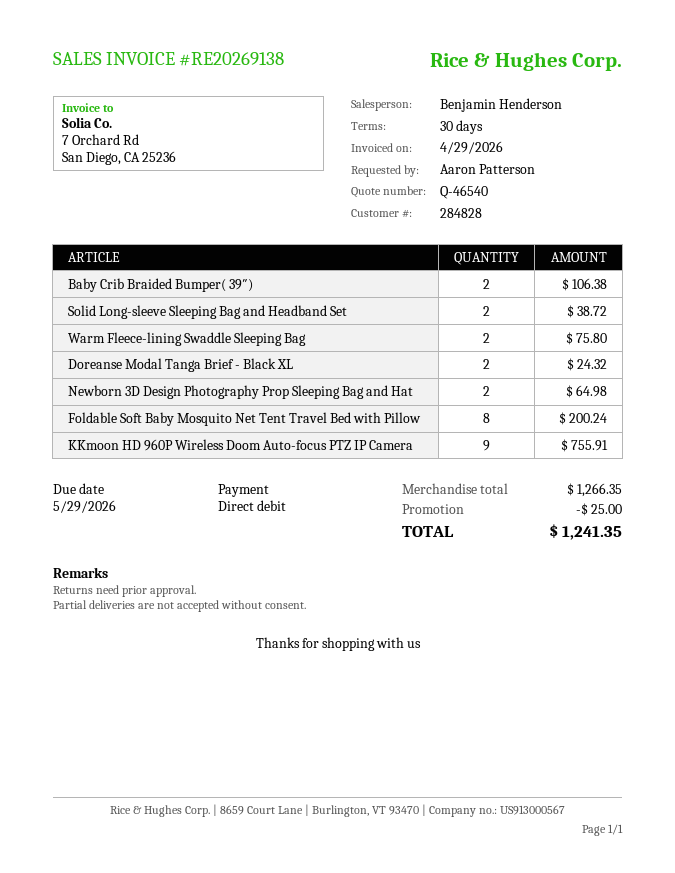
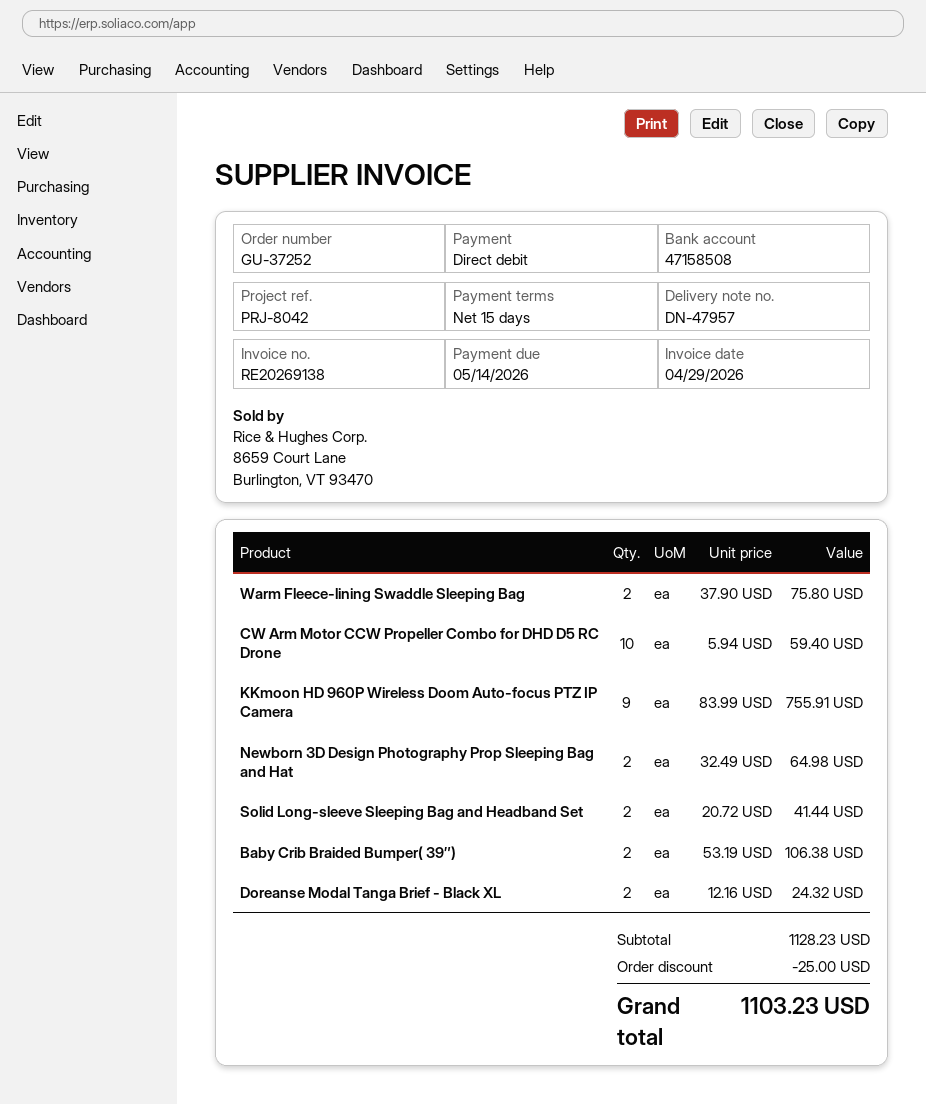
payment terms: 30 days -> 15 days
due date: 2026-05-29 -> 2026-05-14
Solid Long-sleeve Sleeping Bag and Headband Set: 2 for 38.72 -> 2 for 41.44
Foldable Soft Baby Mosquito Net Tent Travel Bed with Pillow: 8 for 200.24 -> none
CW Arm Motor CCW Propeller Combo for DHD D5 RC Drone: none -> 10 for 59.40
subtotal: 1266.35 -> 1128.23
total: 1241.35 -> 1103.23

